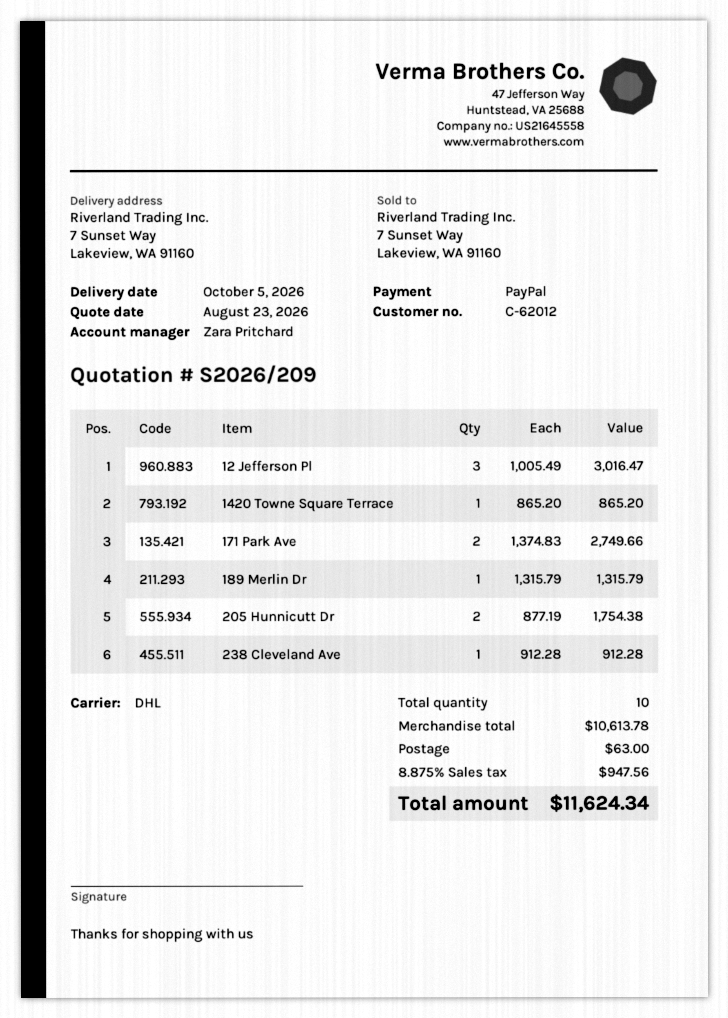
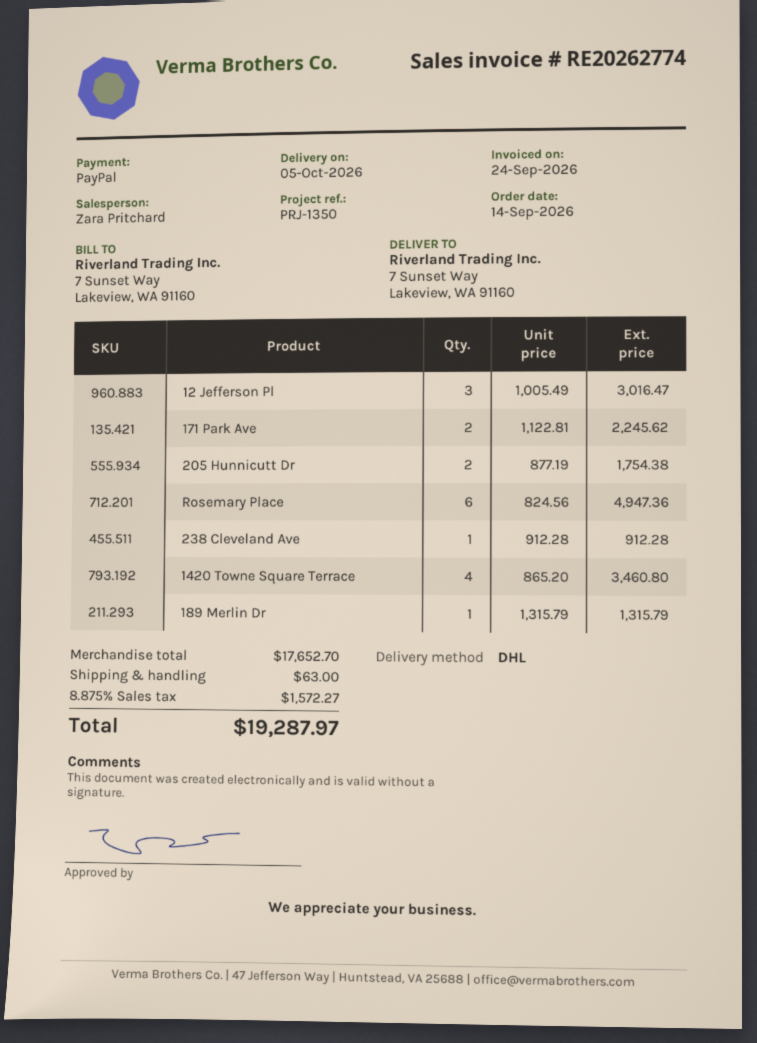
1420 Towne Square Terrace: 1 x 865.20 = 865.20 -> 4 x 865.20 = 3460.80
171 Park Ave: 2 x 1374.83 = 2749.66 -> 2 x 1122.81 = 2245.62
Rosemary Place: none -> 6 x 824.56 = 4947.36
subtotal: 10613.78 -> 17652.70
tax: 8.875% = 947.56 -> 8.875% = 1572.27
total: 11624.34 -> 19287.97

